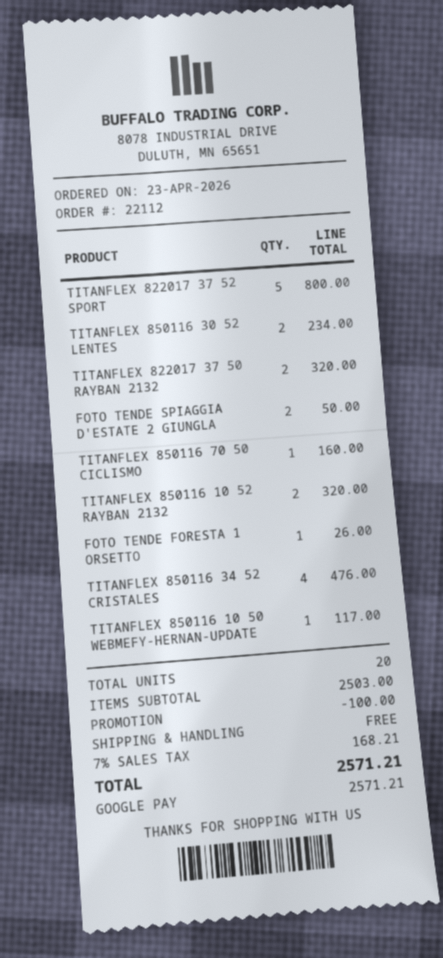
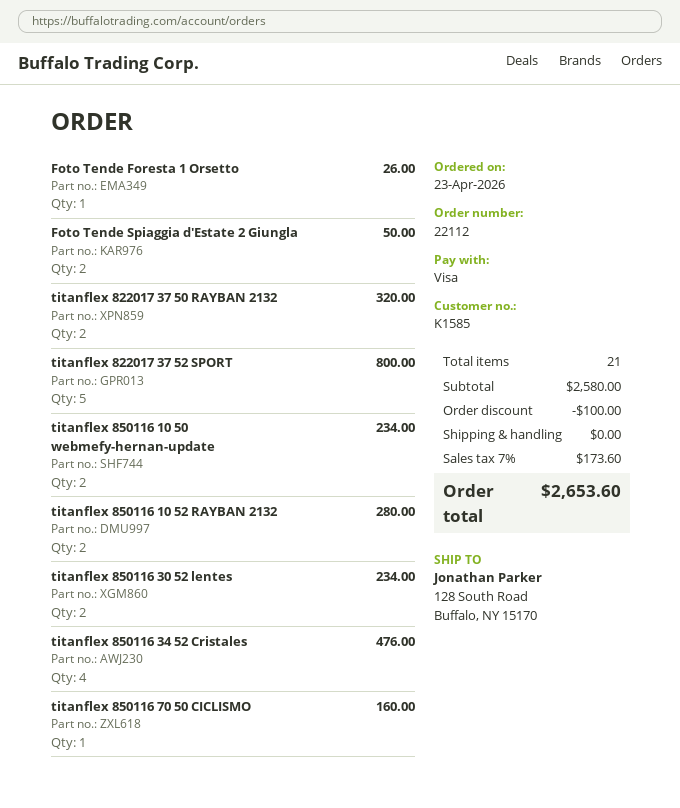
payment method: Google Pay -> Visa
TITANFLEX 850116 10 52 RAYBAN 2132: 2 for 320.00 -> 2 for 280.00
TITANFLEX 850116 10 50 WEBMEFY-HERNAN-UPDATE: 1 for 117.00 -> 2 for 234.00
total quantity: 20 -> 21
subtotal: 2503.00 -> 2580.00
tax: 7% = 168.21 -> 7% = 173.60
total: 2571.21 -> 2653.60

